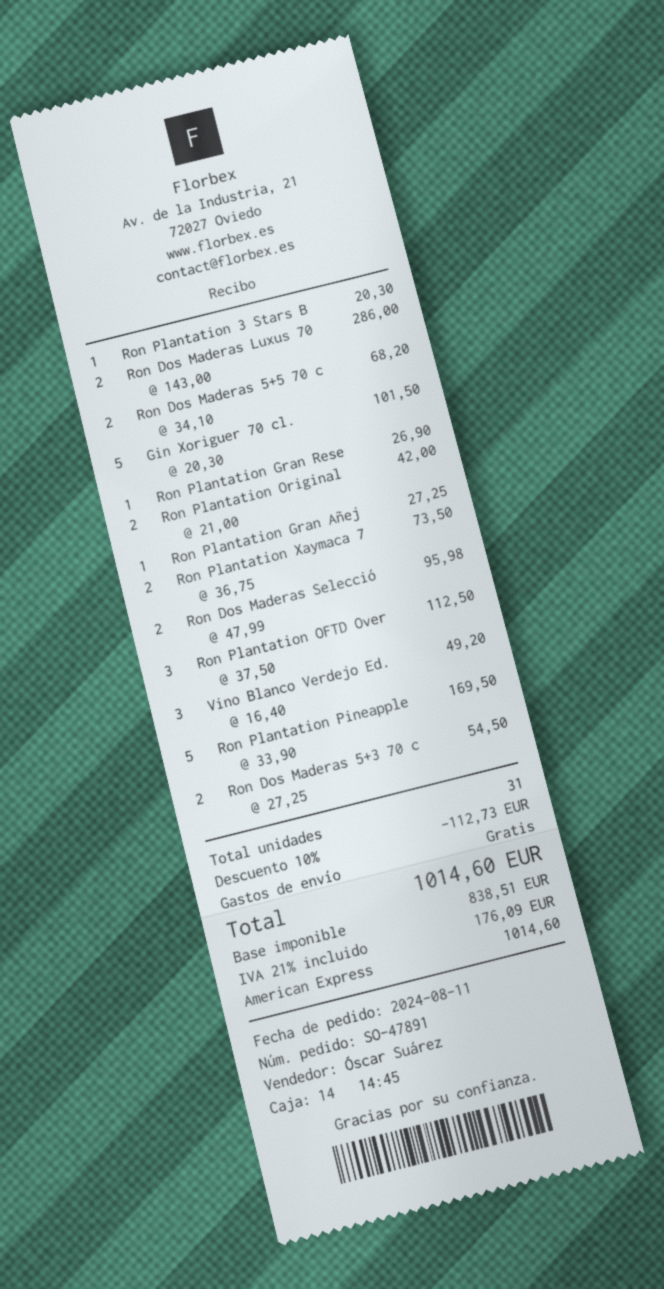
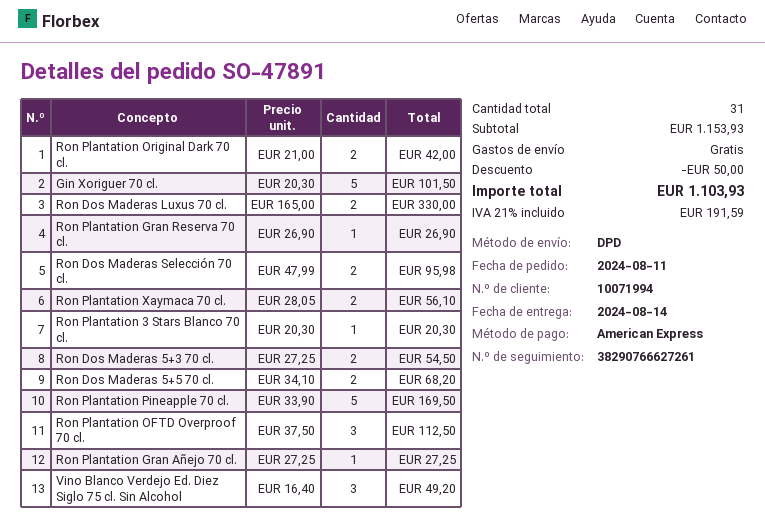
Ron Dos Maderas Luxus 70: 2 x 143.00 = 286.00 -> 2 x 165.00 = 330.00
Ron Plantation Xaymaca 7: 2 x 36.75 = 73.50 -> 2 x 28.05 = 56.10
discount: 112.73 -> 50.00
tax: 21% = 176.09 -> 21% = 191.59
total: 1014.60 -> 1103.93

